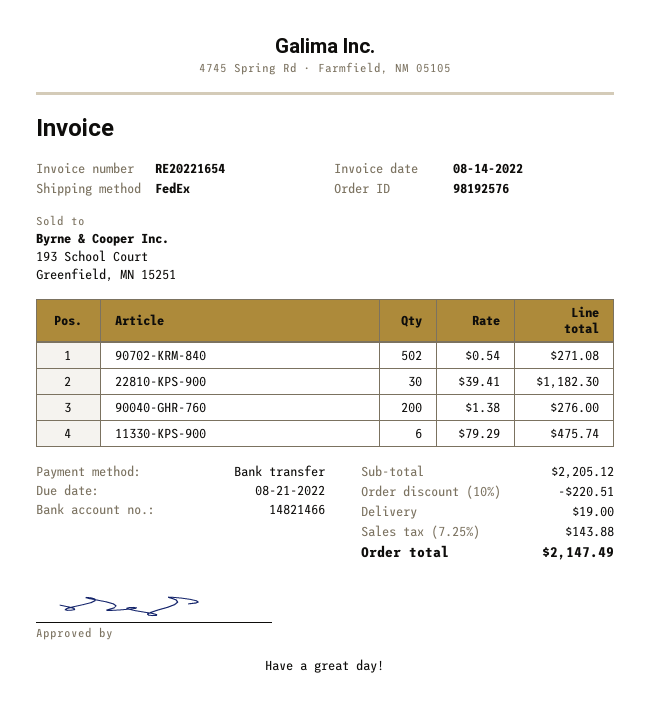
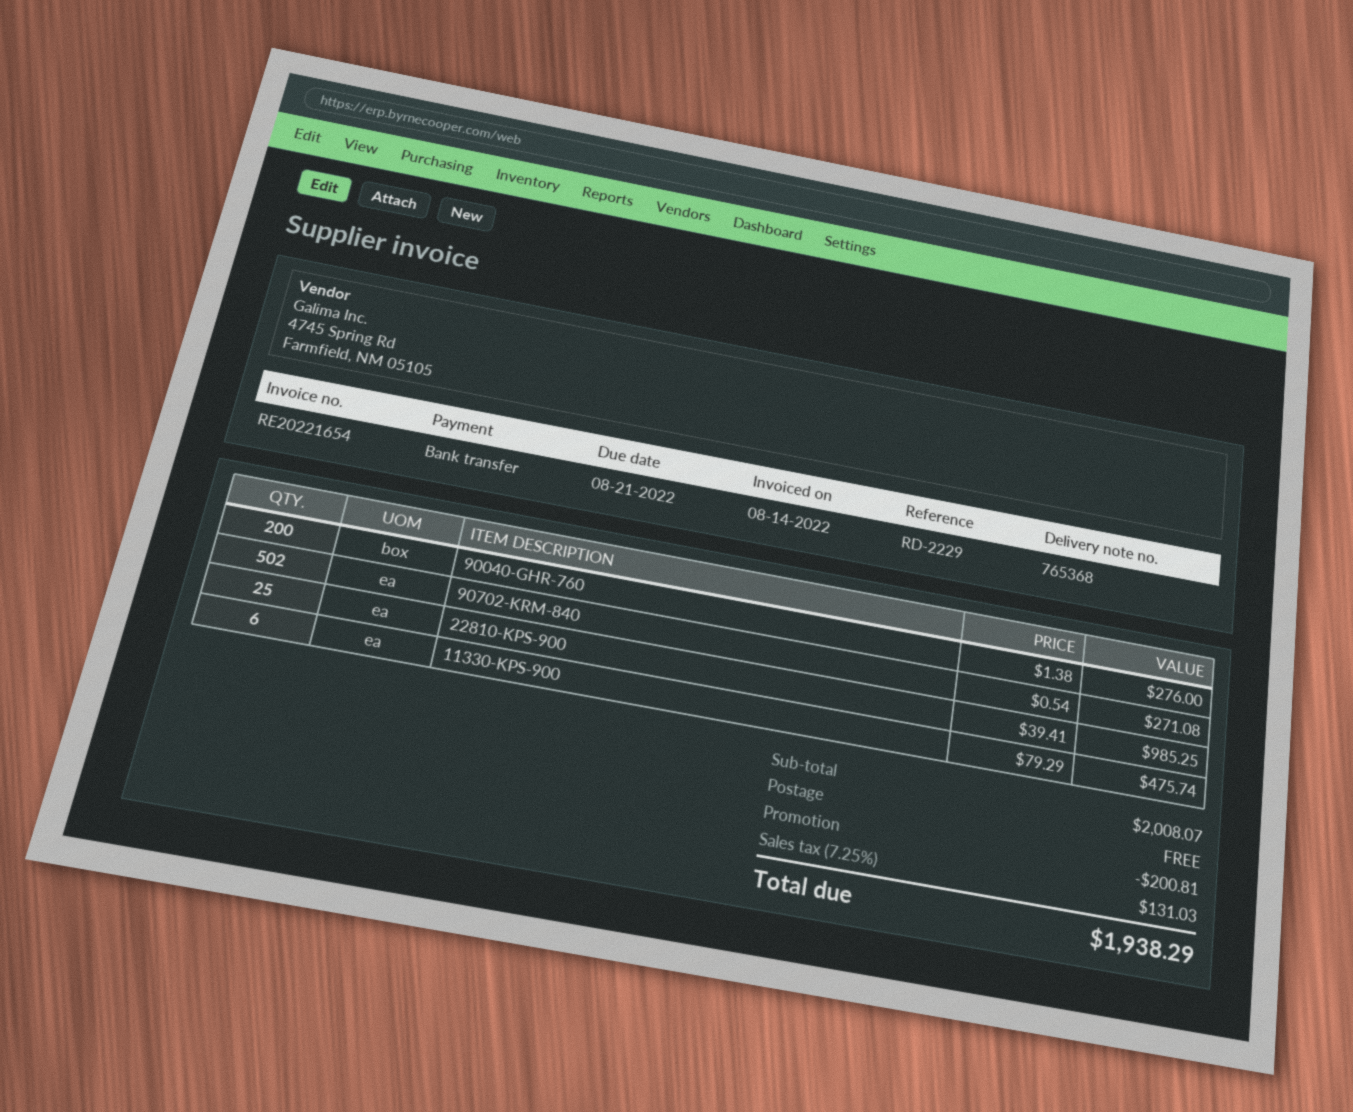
22810-KPS-900: 30 x 39.41 = 1182.30 -> 25 x 39.41 = 985.25
subtotal: 2205.12 -> 2008.07
discount: 220.51 -> 200.81
shipping: 19.00 -> 0.00
tax: 7.25% = 143.88 -> 7.25% = 131.03
total: 2147.49 -> 1938.29

